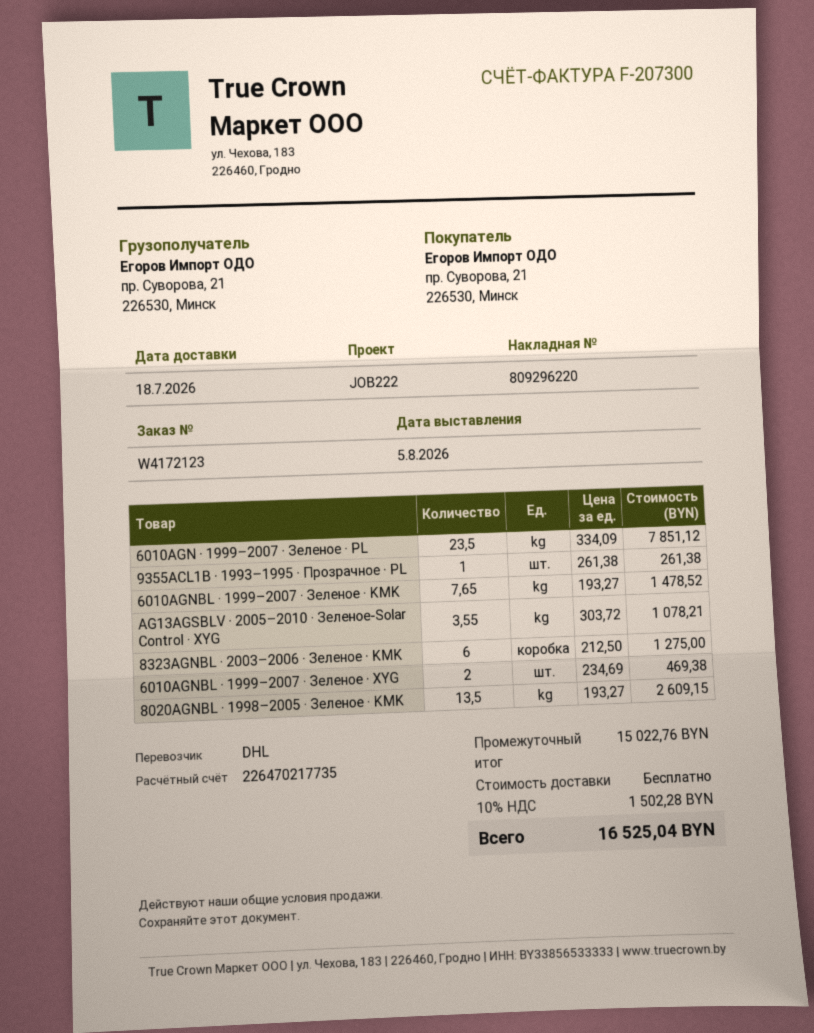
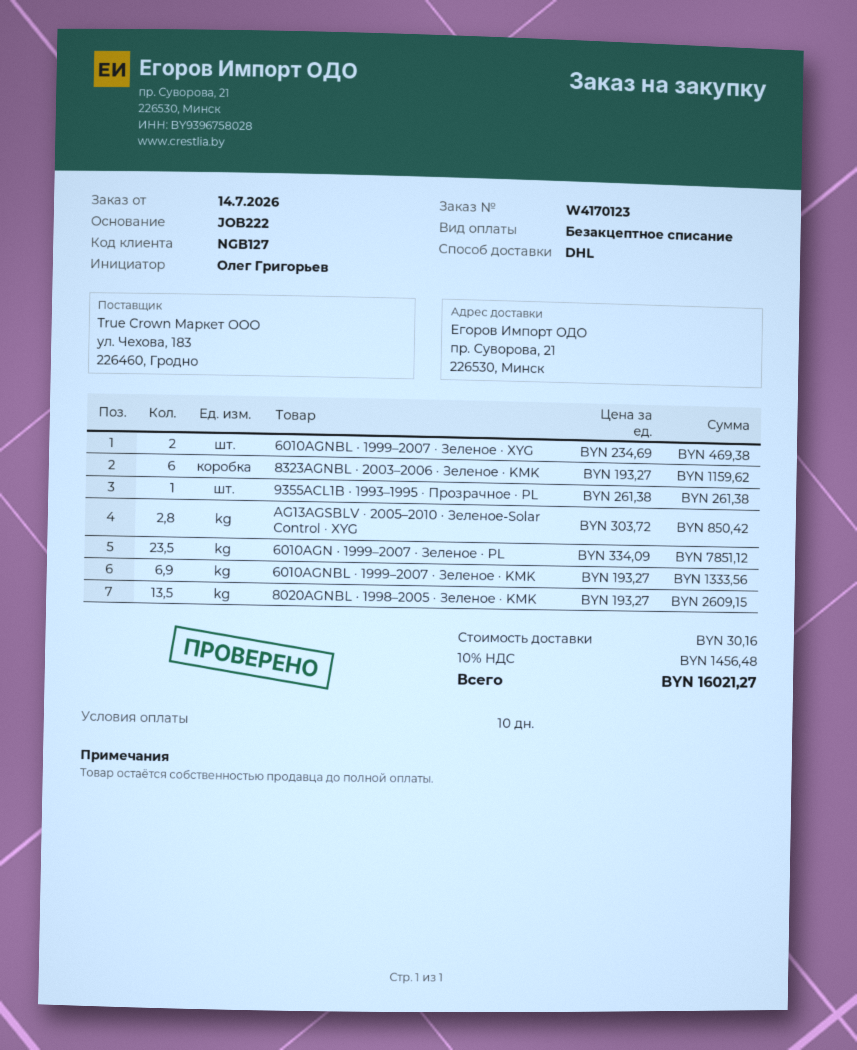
order number: W4172123 -> W4170123
6010AGNBL · 1999–2007 · Зеленое · KMK: 7.65 x 193.27 = 1478.52 -> 6.9 x 193.27 = 1333.56
AG13AGSBLV · 2005–2010 · Зеленое-Solar Control · XYG: 3.55 x 303.72 = 1078.21 -> 2.8 x 303.72 = 850.42
8323AGNBL · 2003–2006 · Зеленое · KMK: 6 x 212.50 = 1275.00 -> 6 x 193.27 = 1159.62
shipping: 0.00 -> 30.16
tax: 10% = 1502.28 -> 10% = 1456.48
total: 16525.04 -> 16021.27

